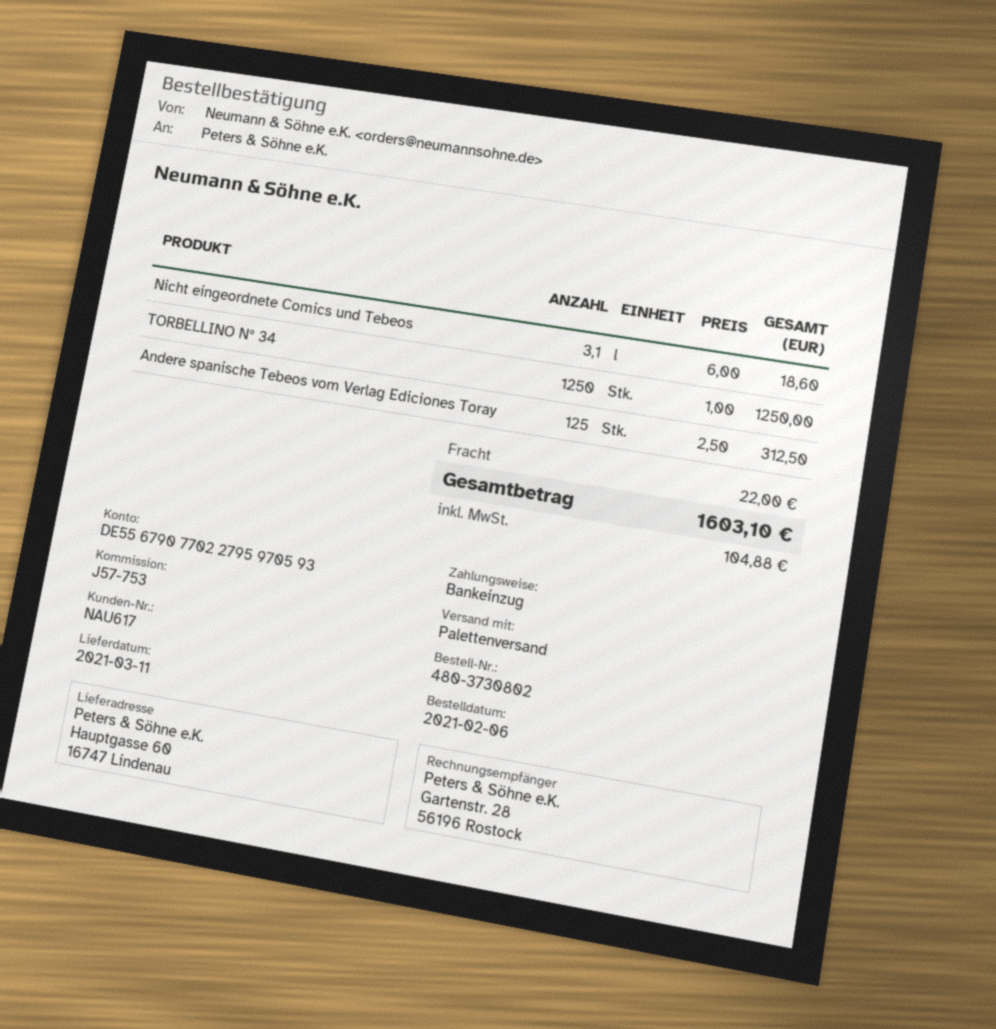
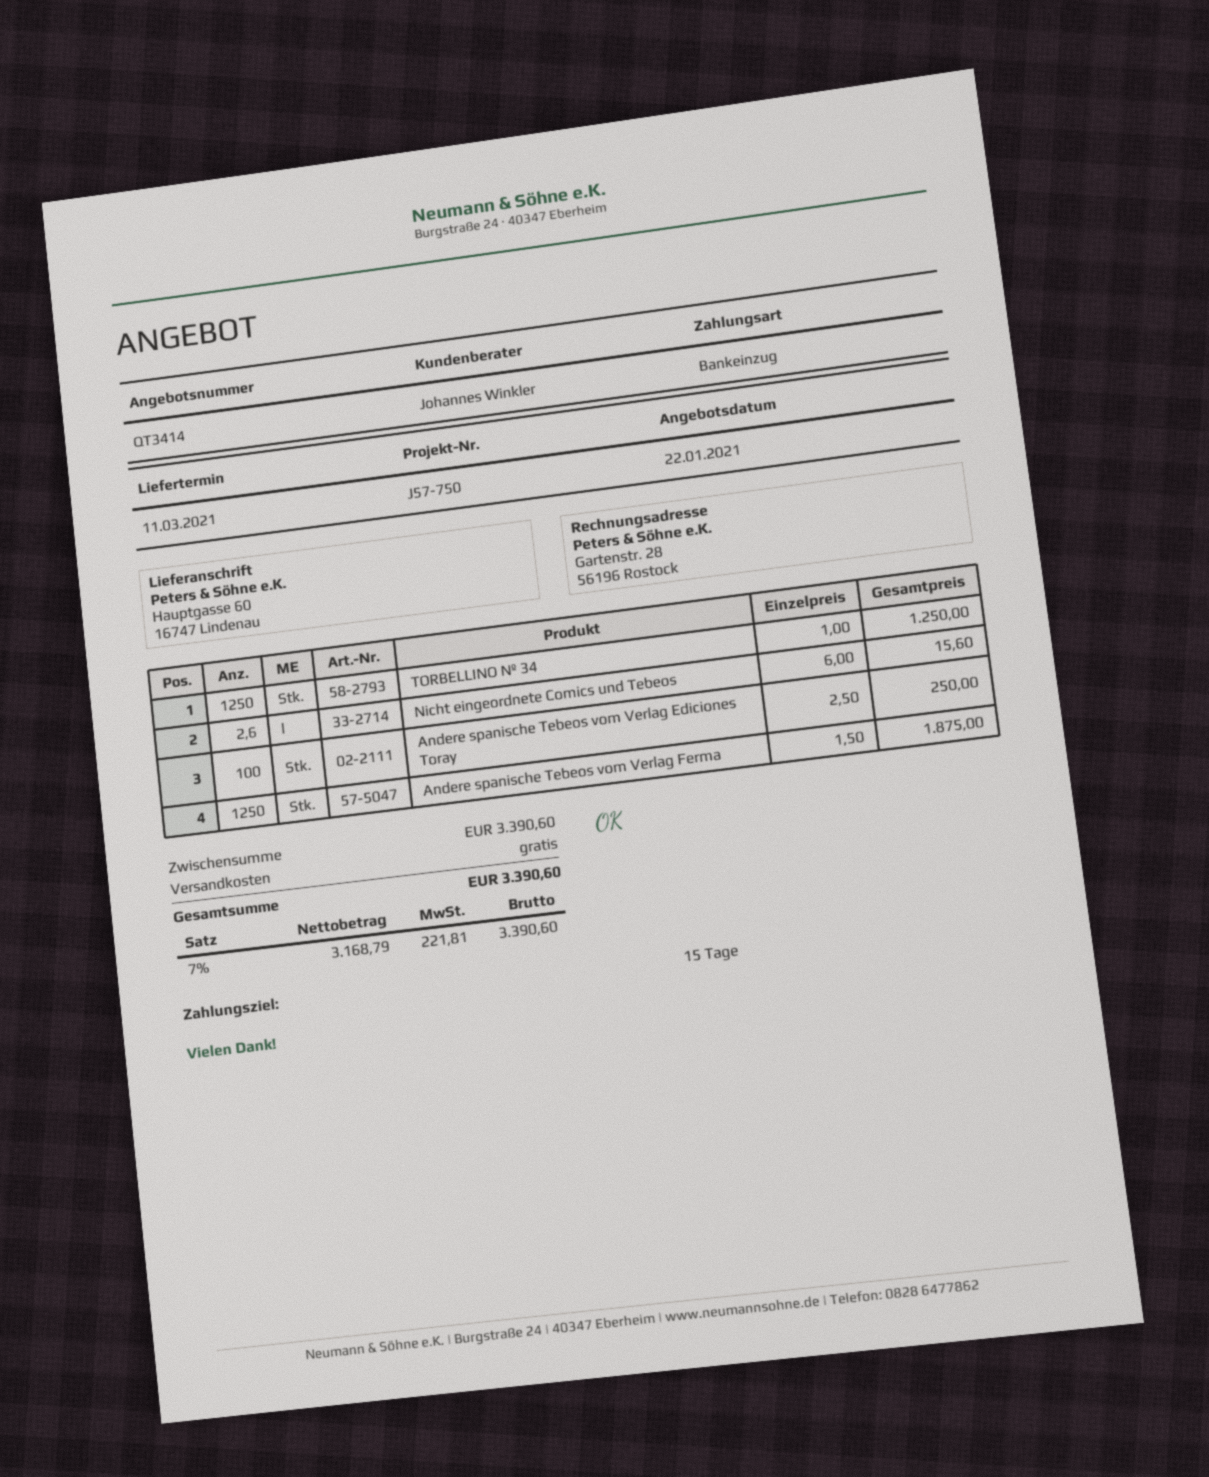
reference: J57-753 -> J57-750
Nicht eingeordnete Comics und Tebeos: 3.1 x 6.00 = 18.60 -> 2.6 x 6.00 = 15.60
Andere spanische Tebeos vom Verlag Ediciones Toray: 125 x 2.50 = 312.50 -> 100 x 2.50 = 250.00
Andere spanische Tebeos vom Verlag Ferma: none -> 1250 x 1.50 = 1875.00
shipping: 22.00 -> 0.00
tax: 104.88 -> 221.81
total: 1603.10 -> 3390.60

